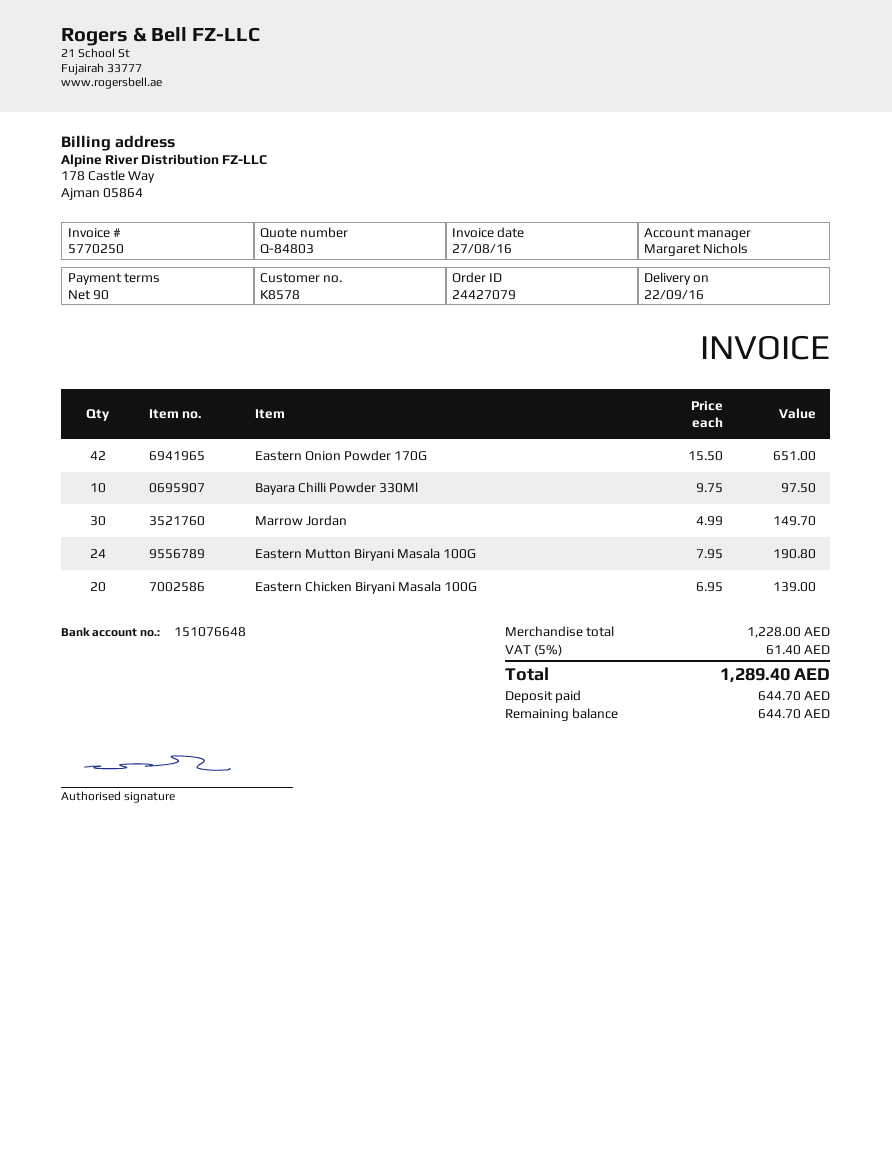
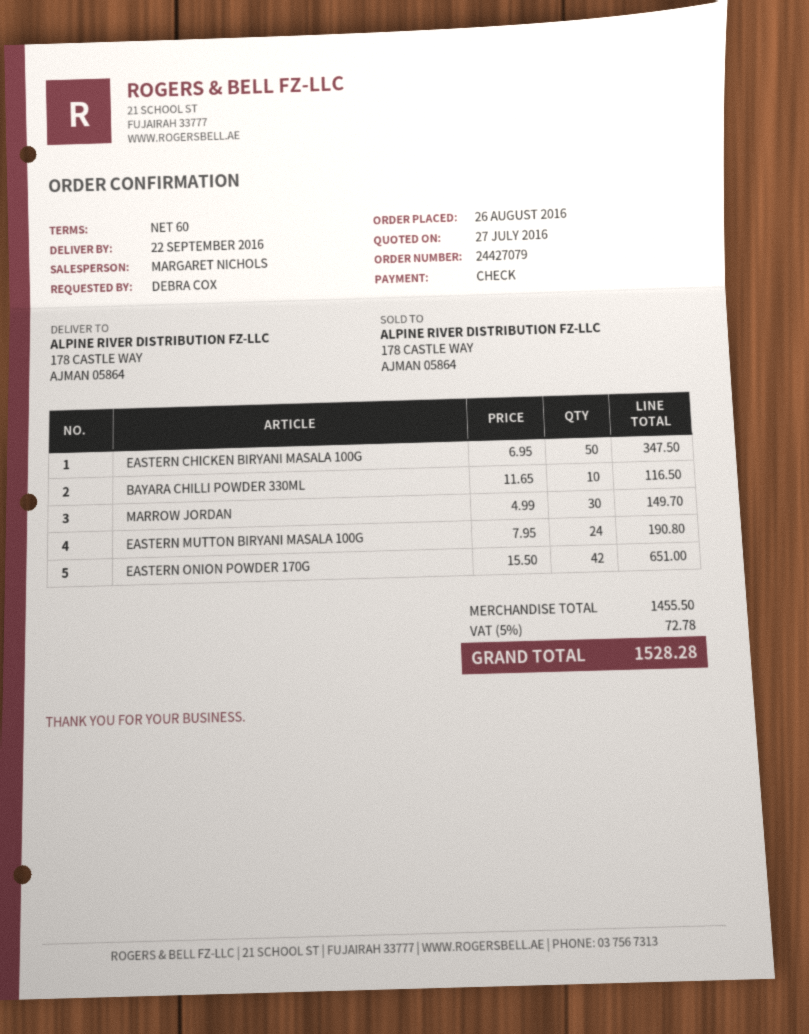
payment terms: 90 days -> 60 days
Bayara Chilli Powder 330Ml: 10 x 9.75 = 97.50 -> 10 x 11.65 = 116.50
Eastern Chicken Biryani Masala 100G: 20 x 6.95 = 139.00 -> 50 x 6.95 = 347.50
subtotal: 1228.00 -> 1455.50
tax: 5% = 61.40 -> 5% = 72.78
total: 1289.40 -> 1528.28

